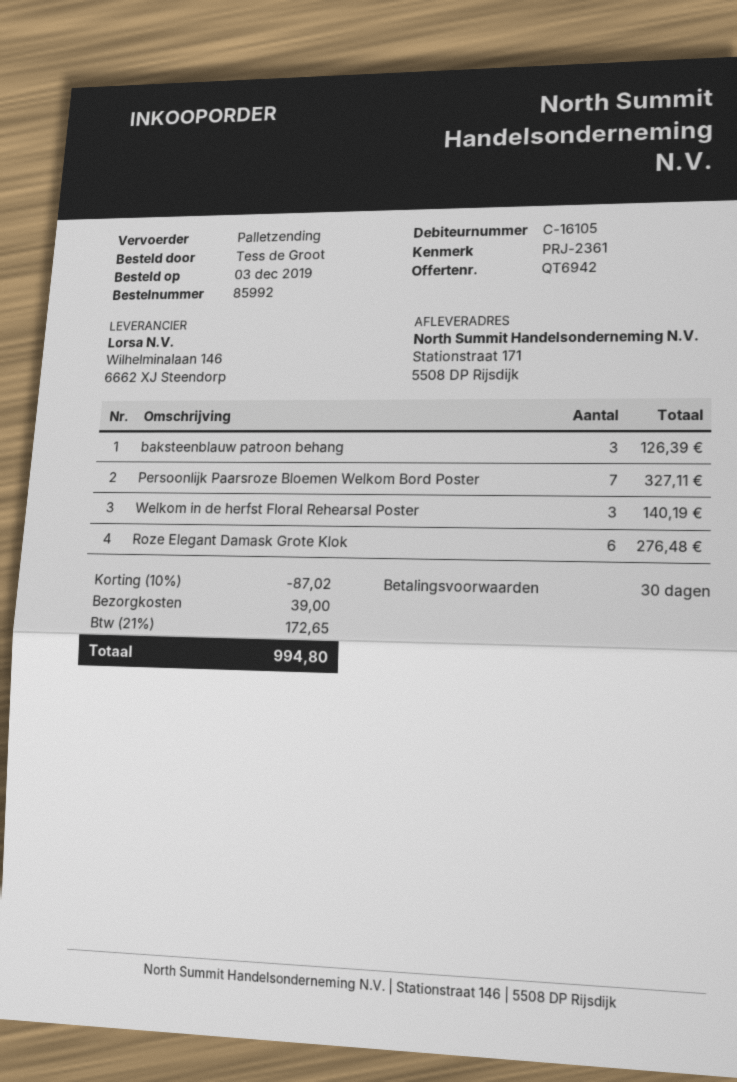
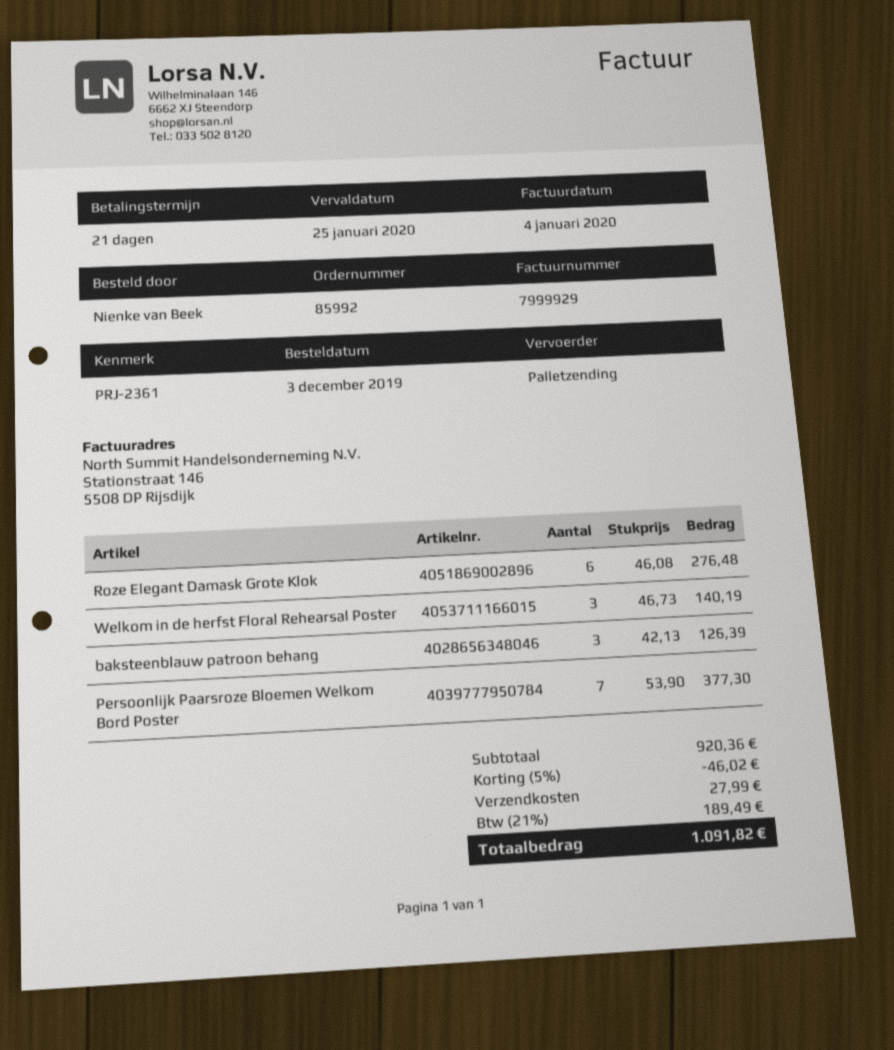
payment terms: 30 days -> 21 days
ordered by: Tess de Groot -> Nienke van Beek
Persoonlijk Paarsroze Bloemen Welkom Bord Poster: 7 for 327.11 -> 7 for 377.30
discount: 10% = 87.02 -> 5% = 46.02
shipping: 39.00 -> 27.99
tax: 21% = 172.65 -> 21% = 189.49
total: 994.80 -> 1091.82

